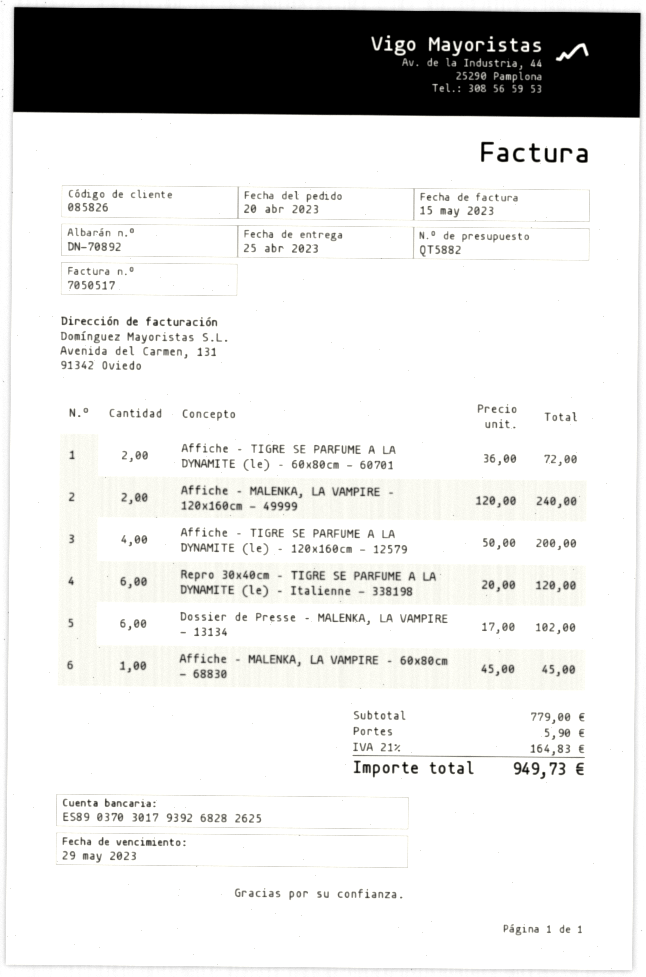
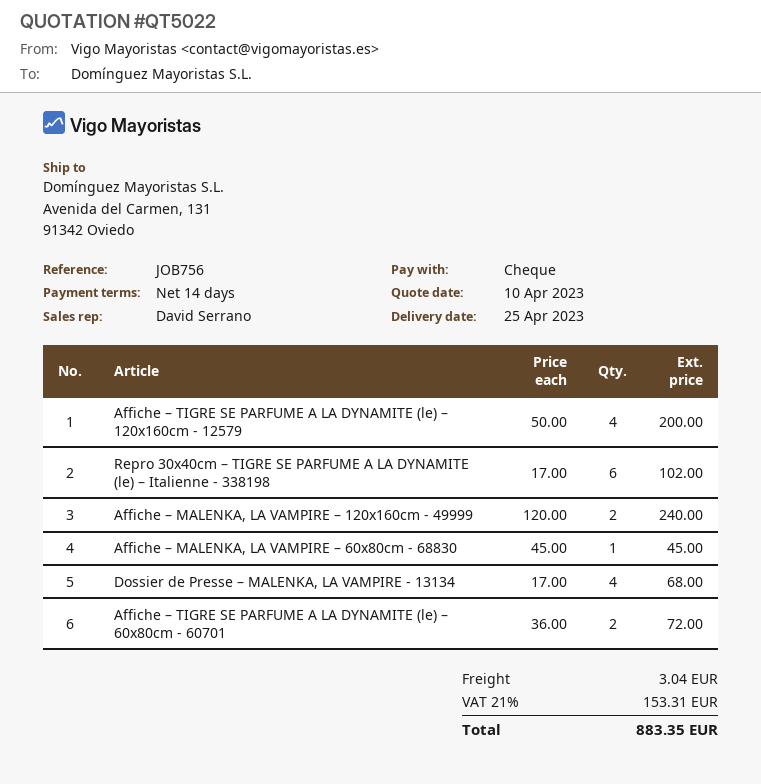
quote number: QT5882 -> QT5022
Repro 30x40cm – TIGRE SE PARFUME A LA DYNAMITE (le) – Italienne - 338198: 6 x 20.00 = 120.00 -> 6 x 17.00 = 102.00
Dossier de Presse – MALENKA, LA VAMPIRE - 13134: 6 x 17.00 = 102.00 -> 4 x 17.00 = 68.00
shipping: 5.90 -> 3.04
tax: 21% = 164.83 -> 21% = 153.31
total: 949.73 -> 883.35

